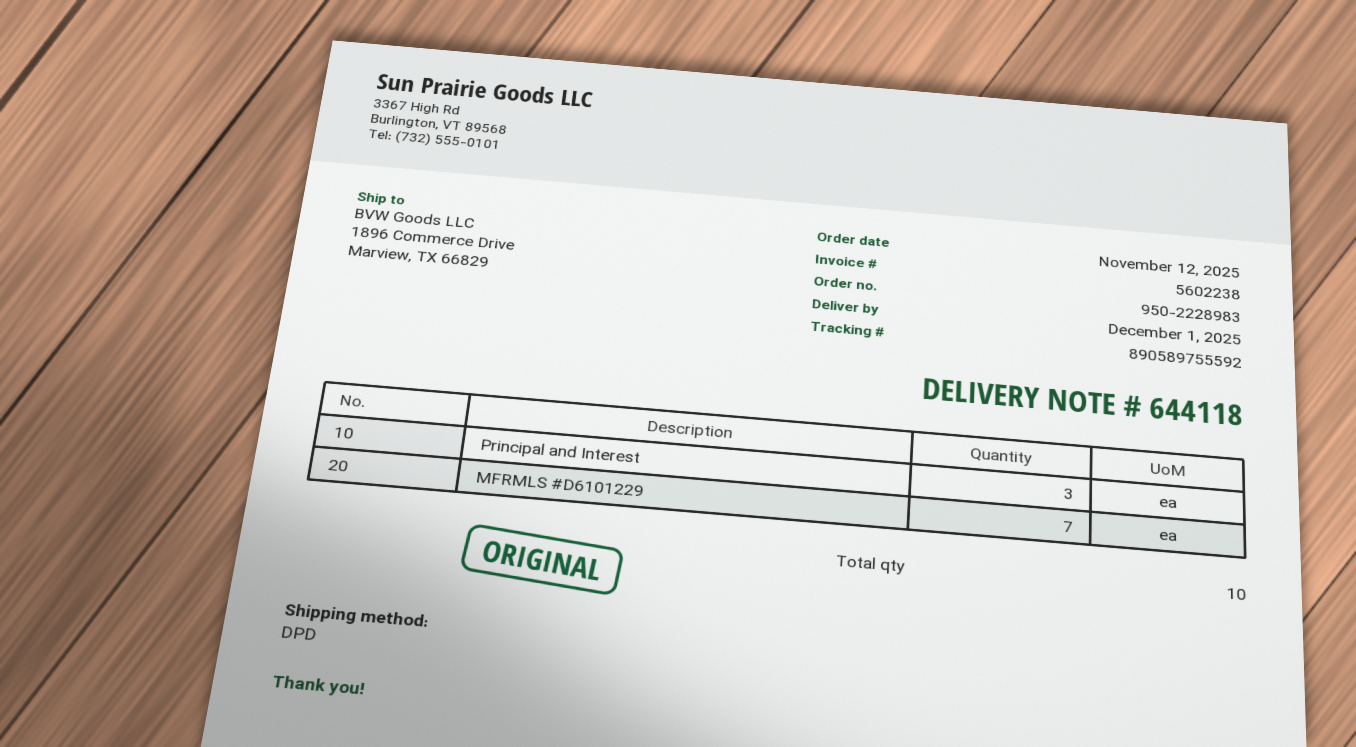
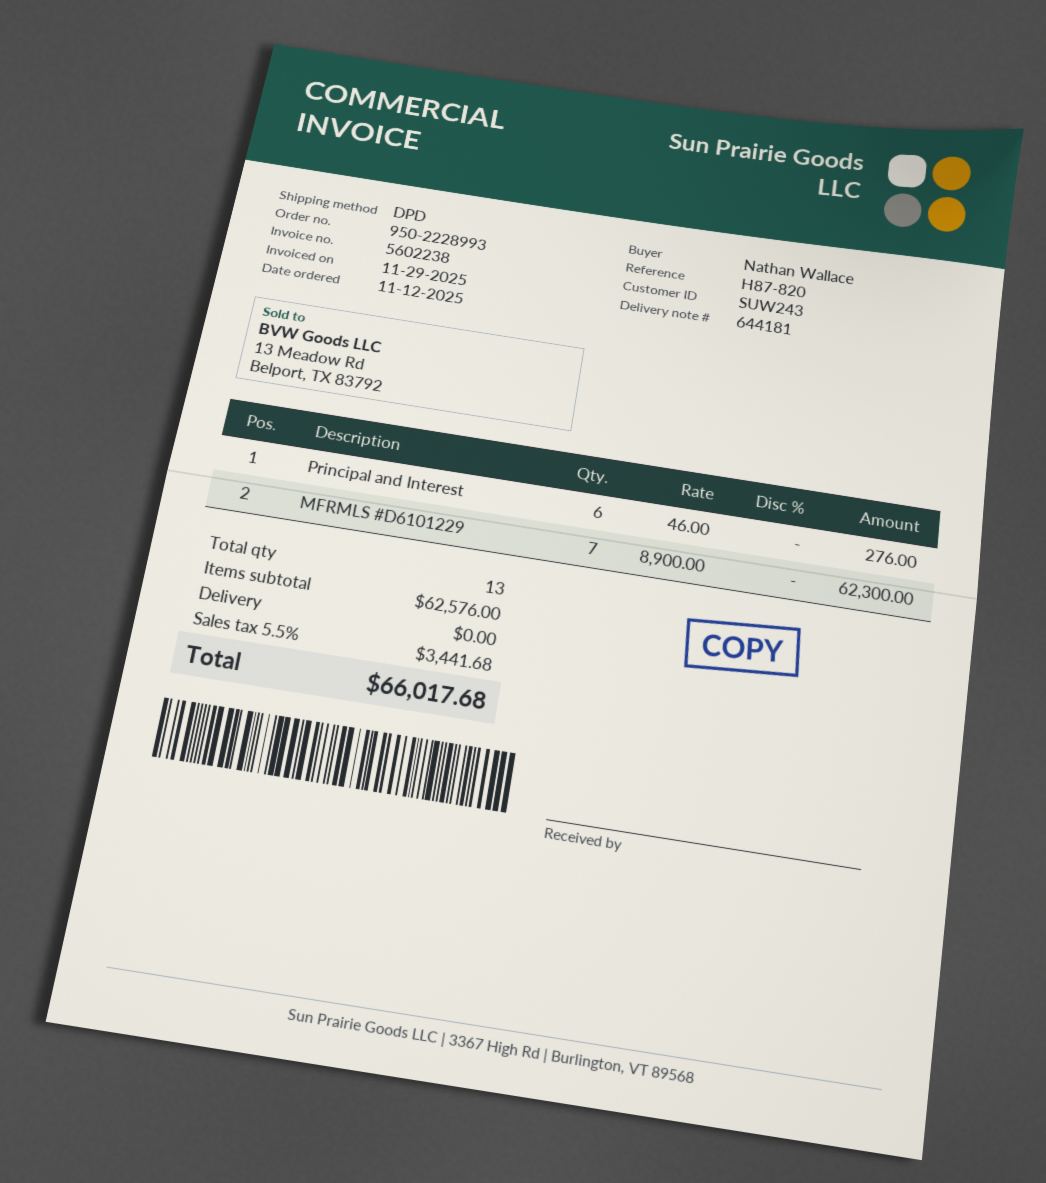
order number: 950-2228983 -> 950-2228993
delivery note number: 644118 -> 644181
Principal and Interest: 3 -> 6
total quantity: 10 -> 13

